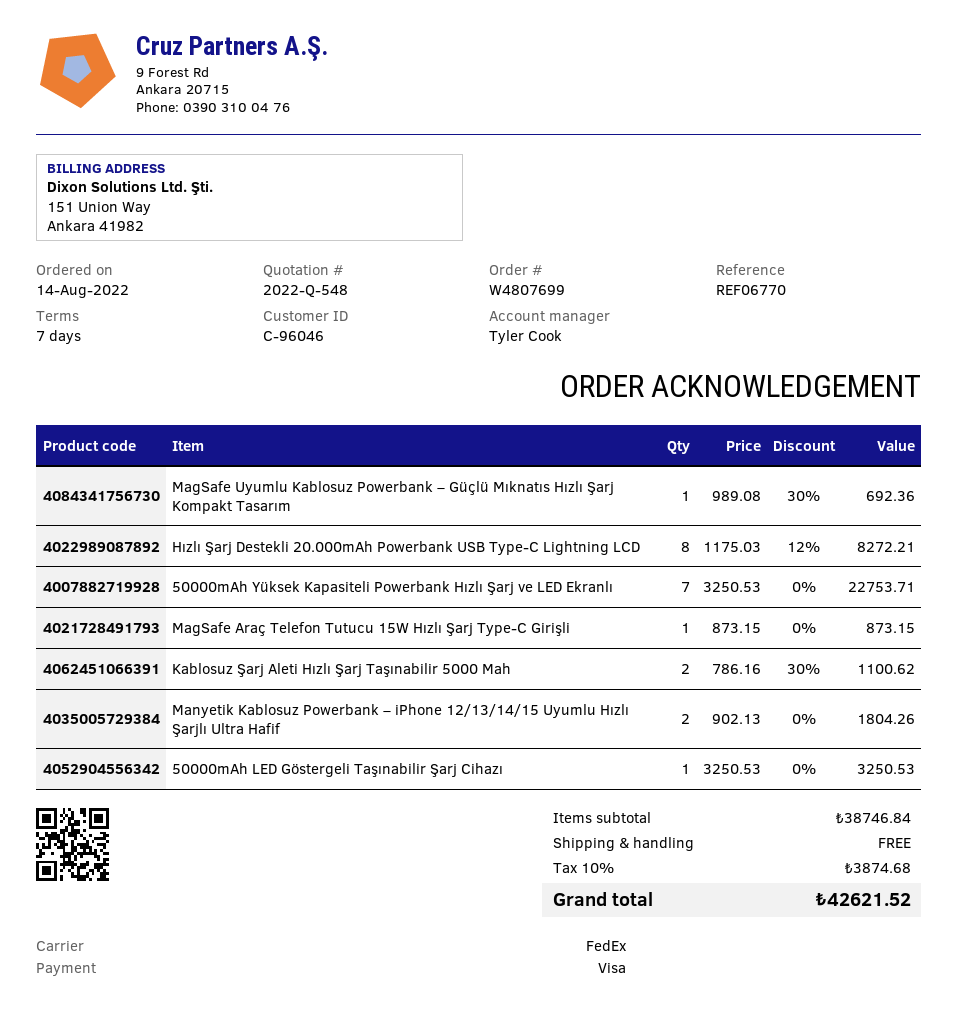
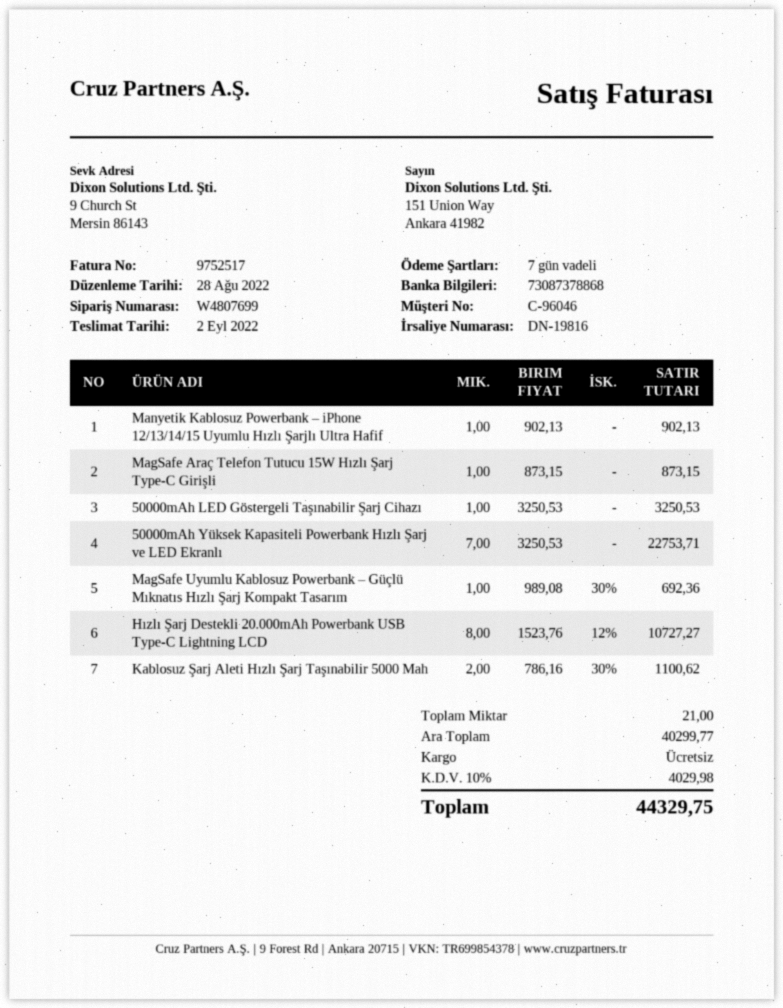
Hızlı Şarj Destekli 20.000mAh Powerbank USB Type-C Lightning LCD: 8 x 1175.03 - 12% = 8272.21 -> 8 x 1523.76 - 12% = 10727.27
Manyetik Kablosuz Powerbank – iPhone 12/13/14/15 Uyumlu Hızlı Şarjlı Ultra Hafif: 2 x 902.13 = 1804.26 -> 1 x 902.13 = 902.13
subtotal: 38746.84 -> 40299.77
tax: 10% = 3874.68 -> 10% = 4029.98
total: 42621.52 -> 44329.75

